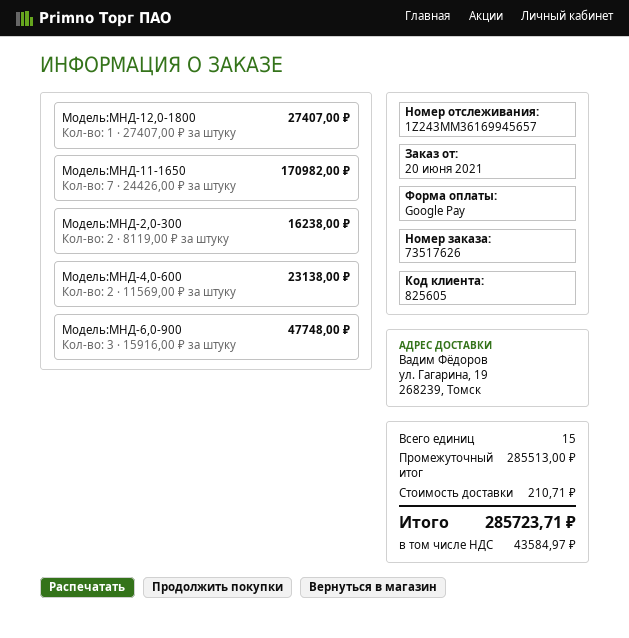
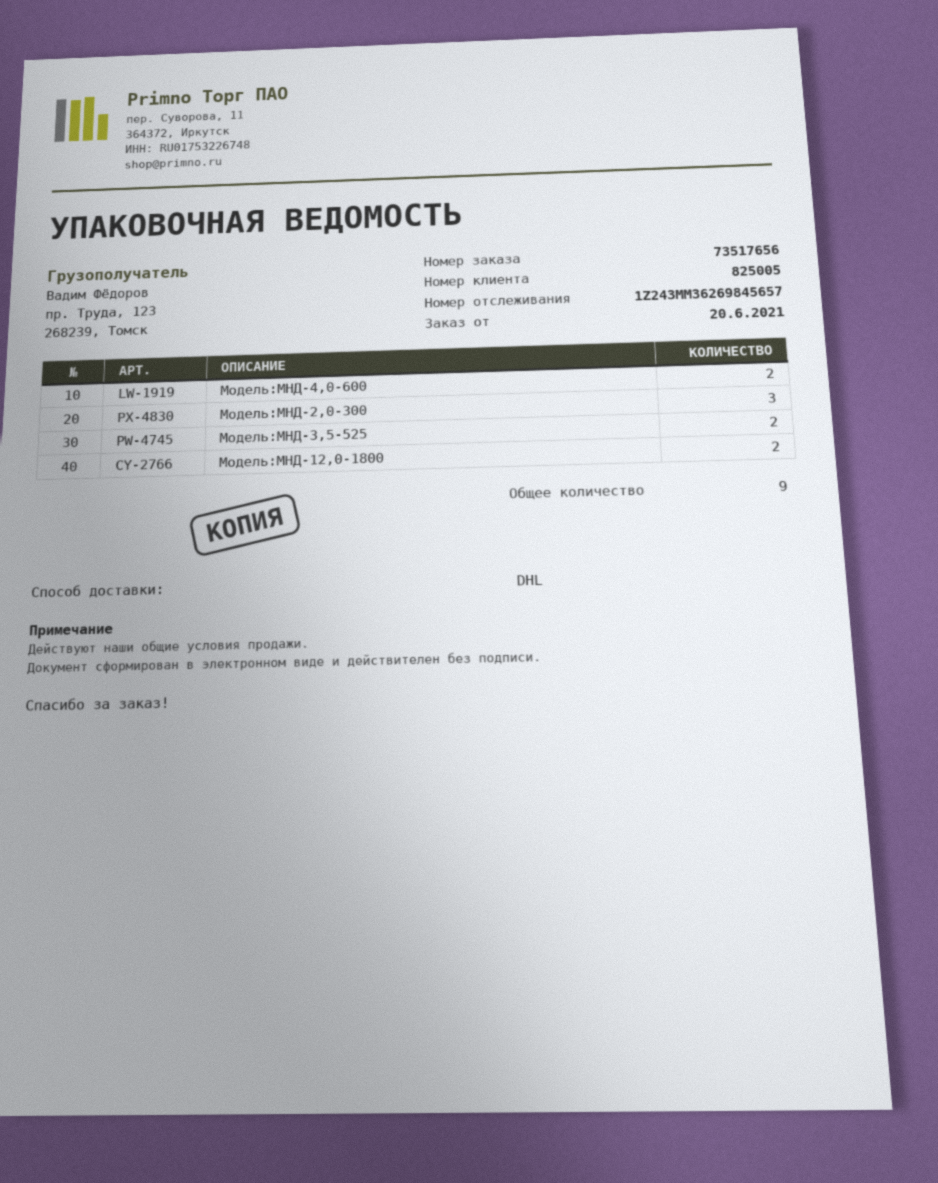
order number: 73517626 -> 73517656
customer number: 825605 -> 825005
tracking number: 1Z243MM36169945657 -> 1Z243MM36269845657
ship to: ул. Гагарина, 19, 268239, Томск -> пр. Труда, 123, 268239, Томск
Модель:МНД-12,0-1800: 1 -> 2
Модель:МНД-11-1650: 7 -> none
Модель:МНД-2,0-300: 2 -> 3
Модель:МНД-6,0-900: 3 -> none
Модель:МНД-3,5-525: none -> 2
total quantity: 15 -> 9

